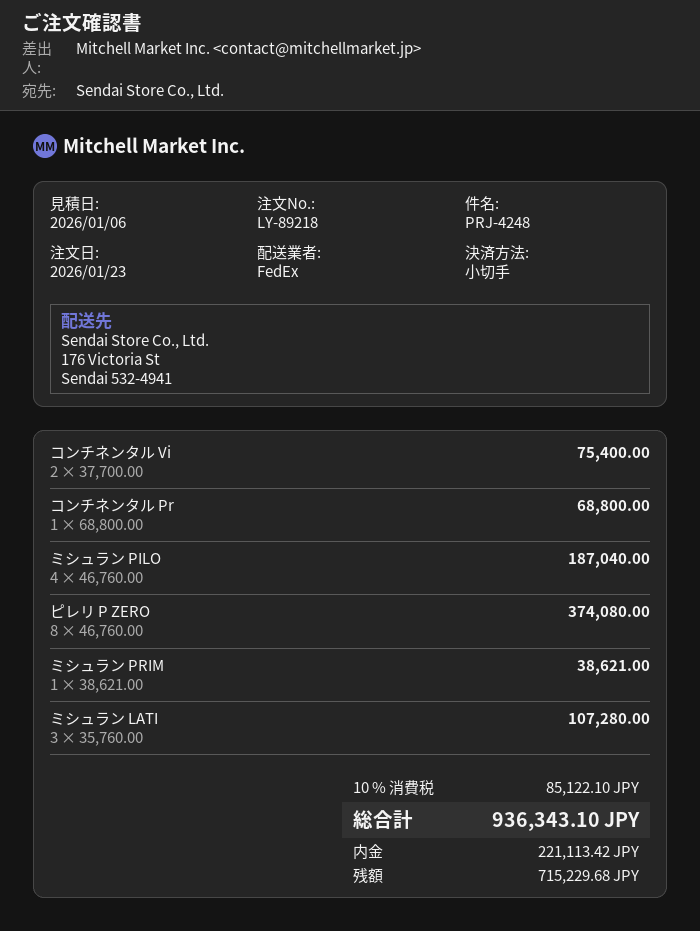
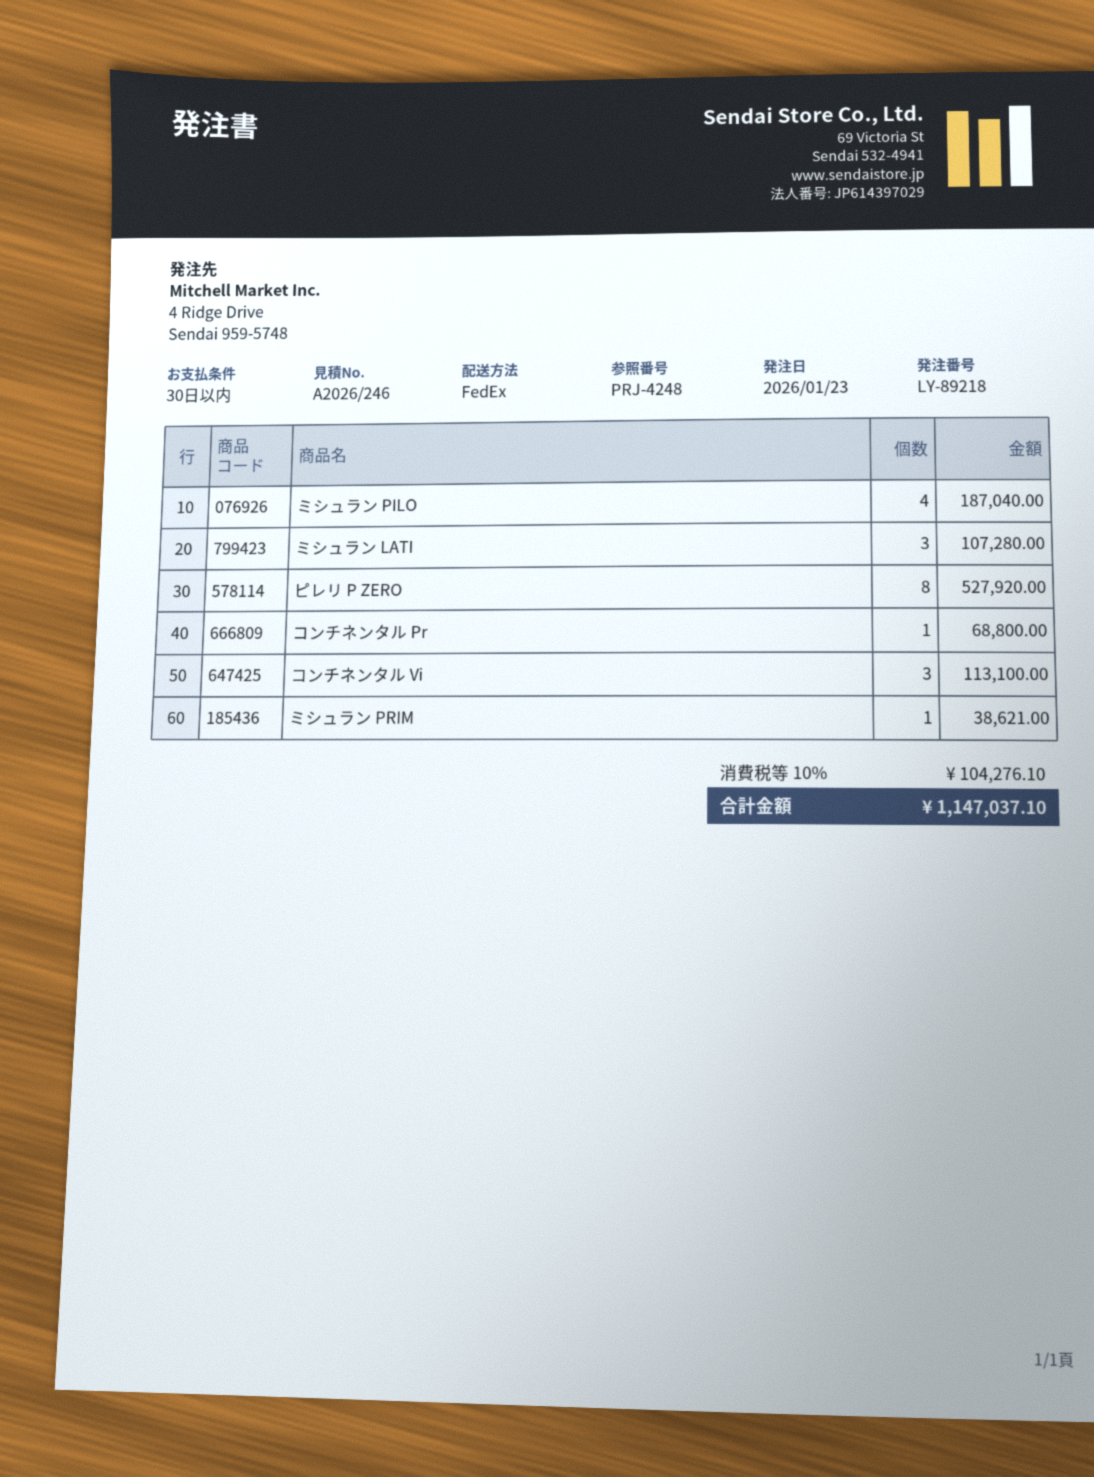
コンチネンタル Vi: 2 for 75400.00 -> 3 for 113100.00
ピレリ P ZERO: 8 for 374080.00 -> 8 for 527920.00
tax: 10% = 85122.10 -> 10% = 104276.10
total: 936343.10 -> 1147037.10

